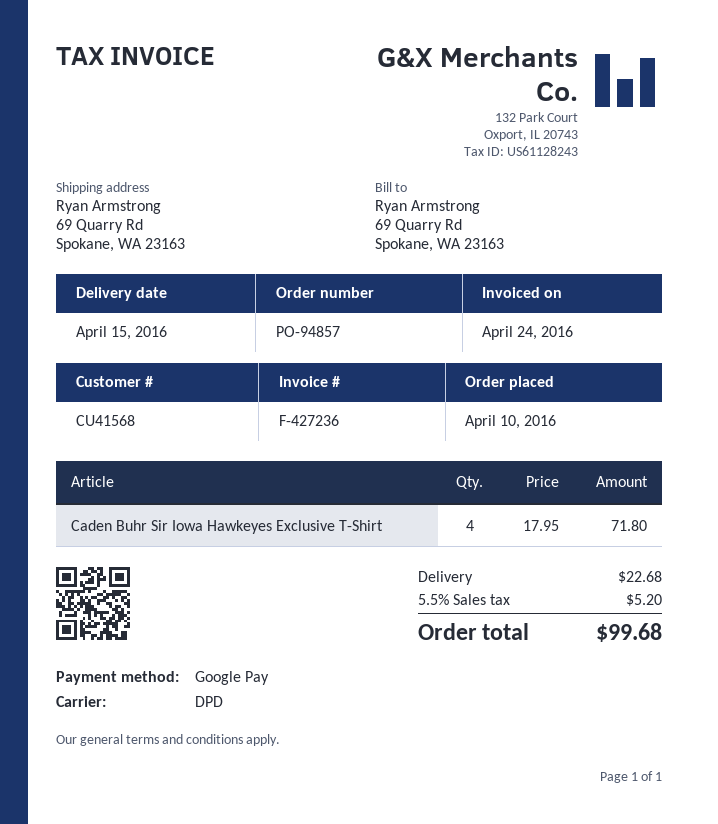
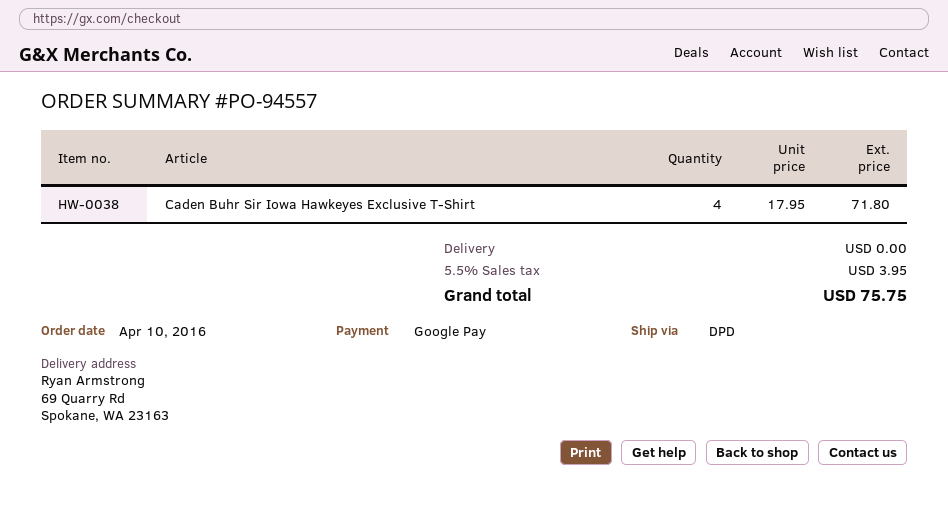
order number: PO-94857 -> PO-94557
shipping: 22.68 -> 0.00
tax: 5.5% = 5.20 -> 5.5% = 3.95
total: 99.68 -> 75.75

